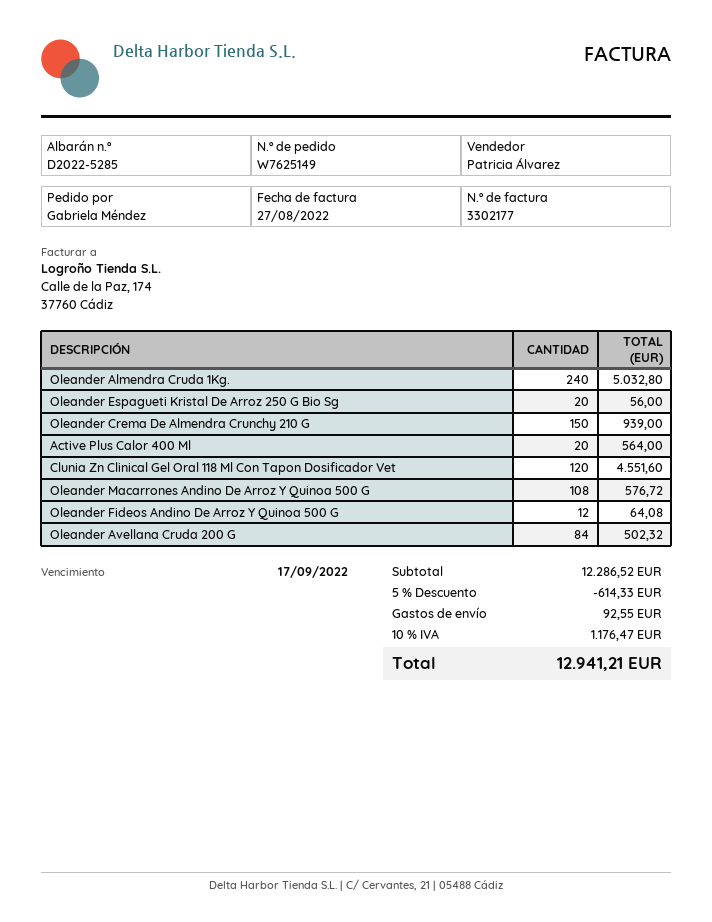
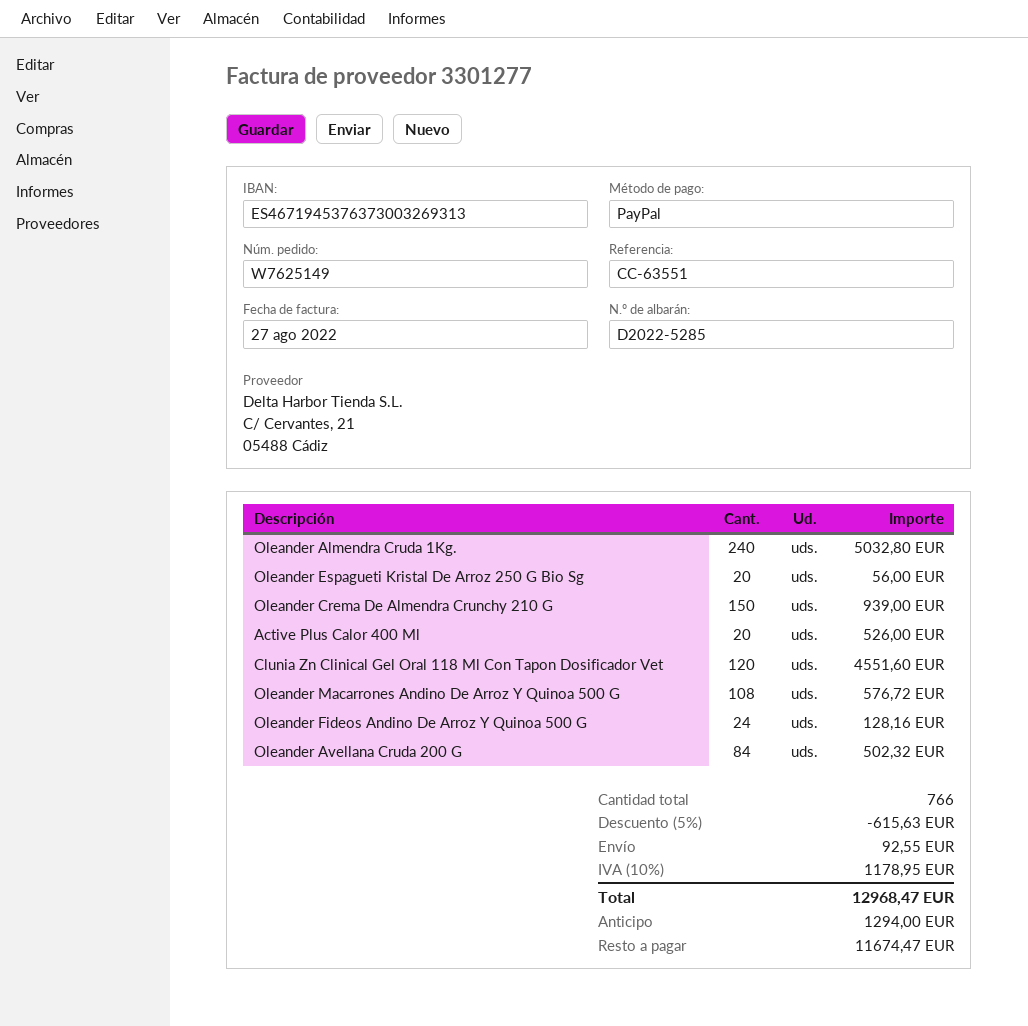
invoice number: 3302177 -> 3301277
Active Plus Calor 400 Ml: 20 for 564.00 -> 20 for 526.00
Oleander Fideos Andino De Arroz Y Quinoa 500 G: 12 for 64.08 -> 24 for 128.16
discount: 5% = 614.33 -> 5% = 615.63
tax: 10% = 1176.47 -> 10% = 1178.95
total: 12941.21 -> 12968.47

